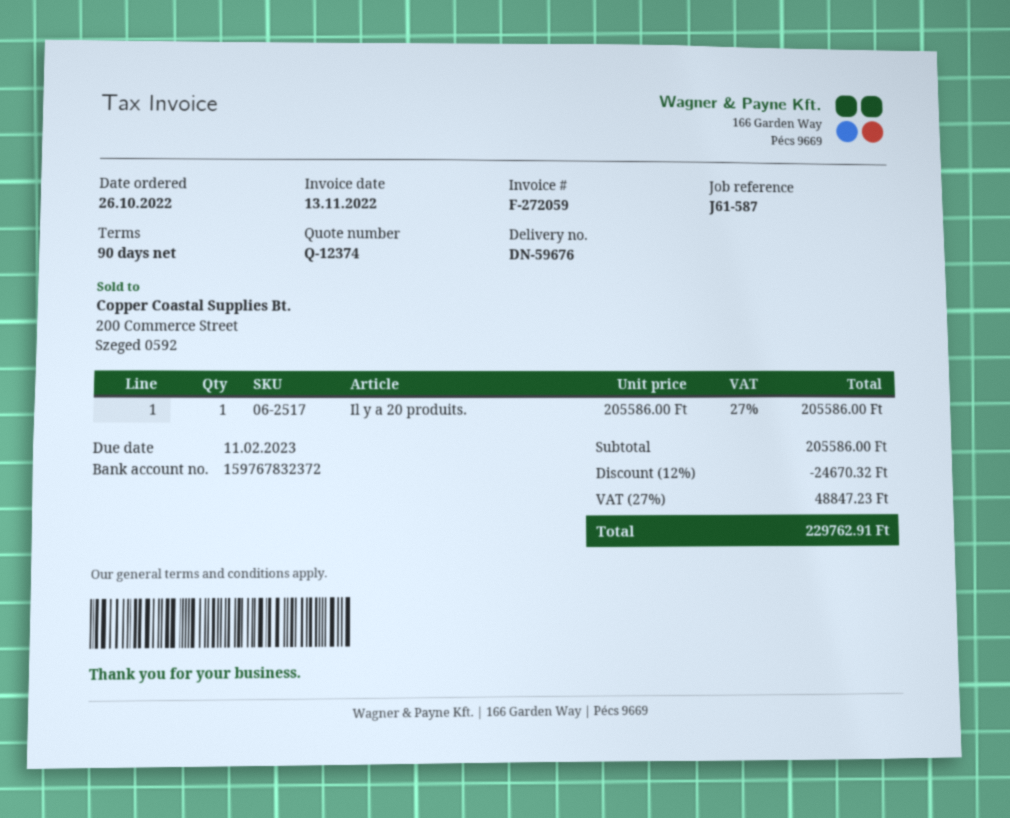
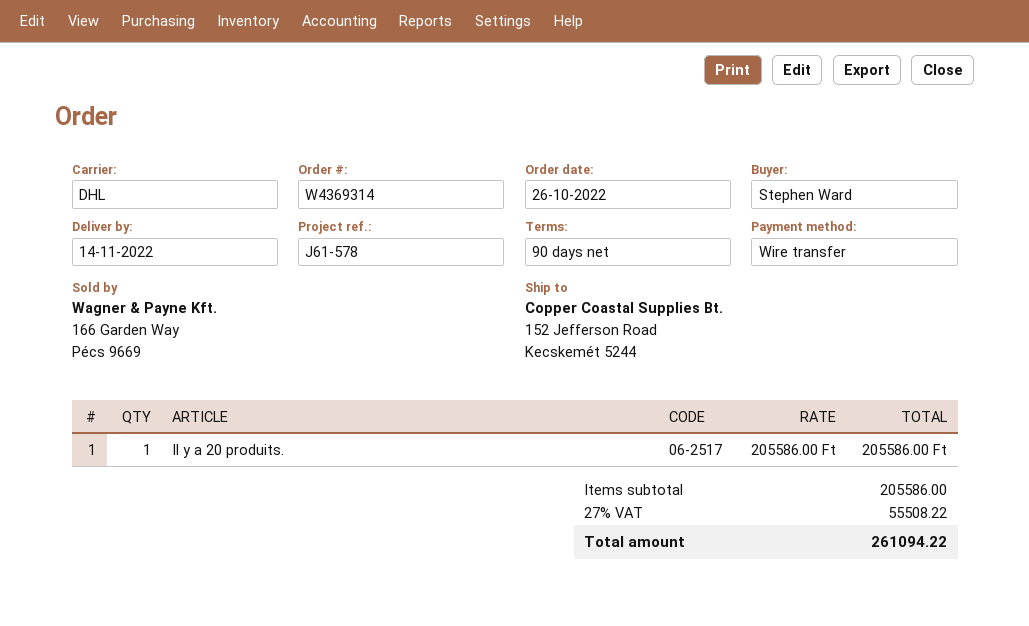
reference: J61-587 -> J61-578
discount: 12% = 24670.32 -> none
tax: 27% = 48847.23 -> 27% = 55508.22
total: 229762.91 -> 261094.22

